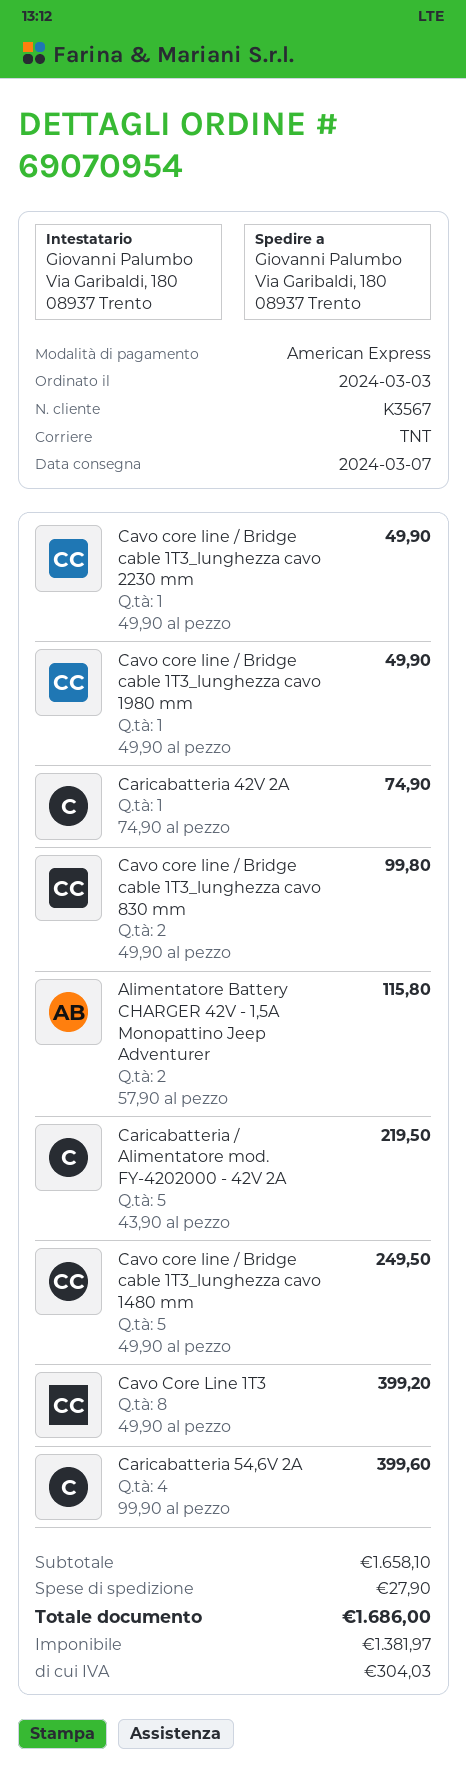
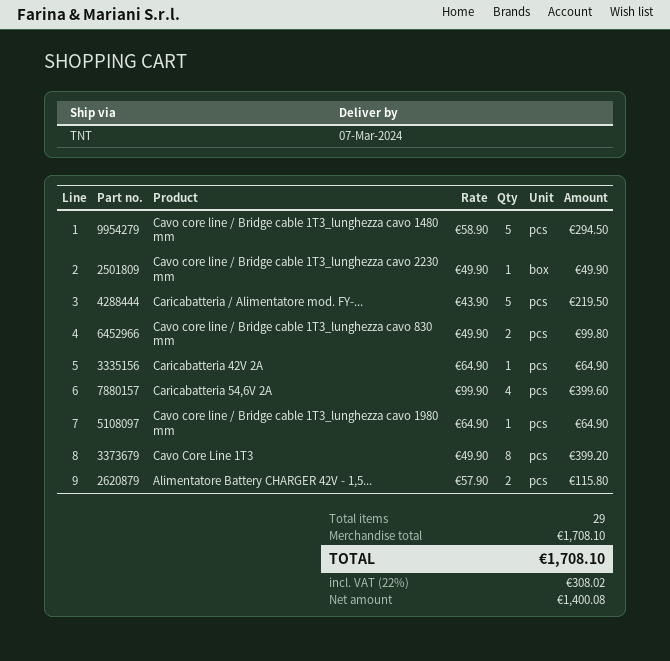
Cavo core line / Bridge cable 1T3_lunghezza cavo 1980 mm: 1 x 49.90 = 49.90 -> 1 x 64.90 = 64.90
Caricabatteria 42V 2A: 1 x 74.90 = 74.90 -> 1 x 64.90 = 64.90
Cavo core line / Bridge cable 1T3_lunghezza cavo 1480 mm: 5 x 49.90 = 249.50 -> 5 x 58.90 = 294.50
subtotal: 1658.10 -> 1708.10
shipping: 27.90 -> none
net: 1381.97 -> 1400.08
tax: 304.03 -> 308.02
total: 1686.00 -> 1708.10

